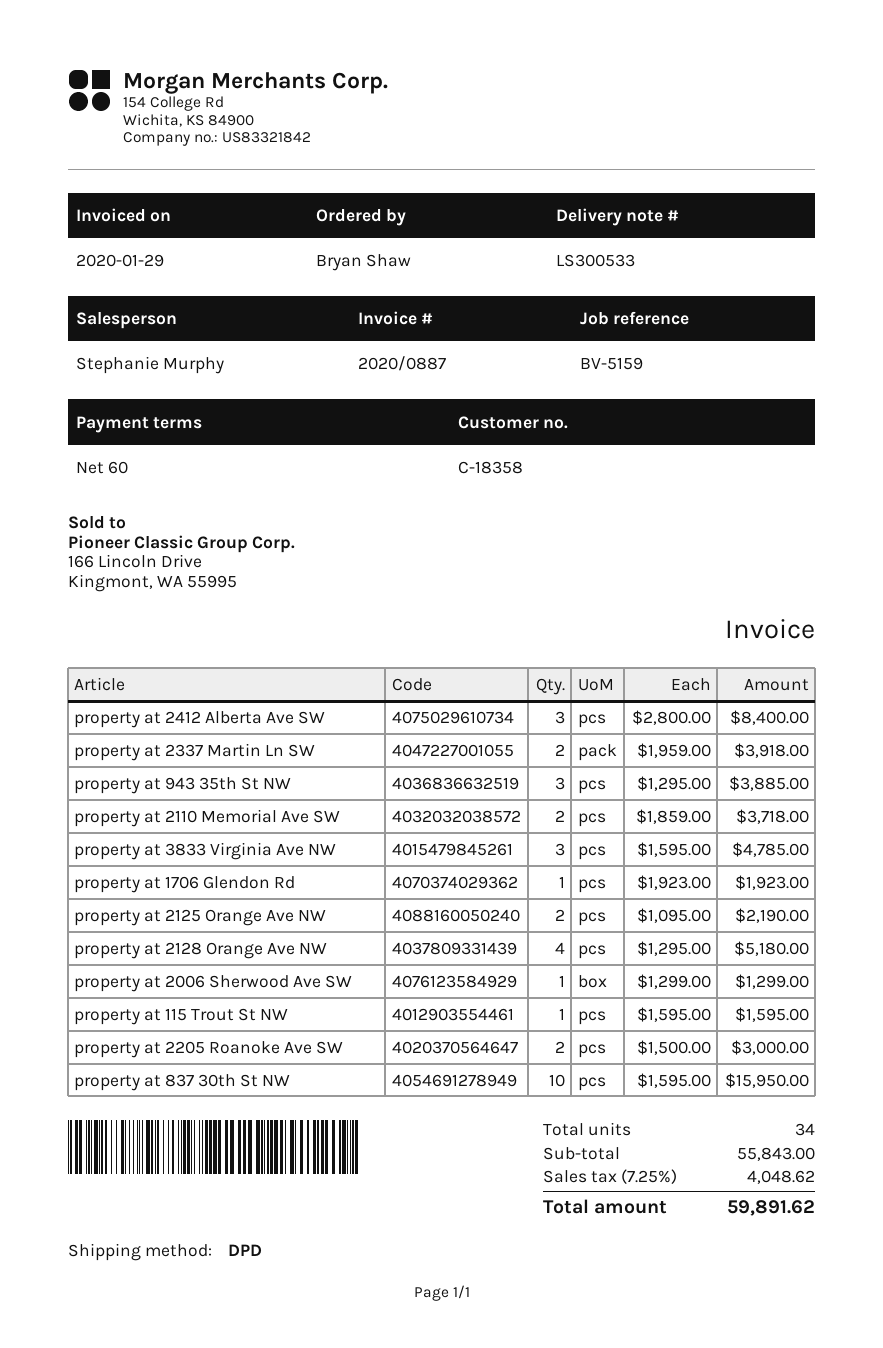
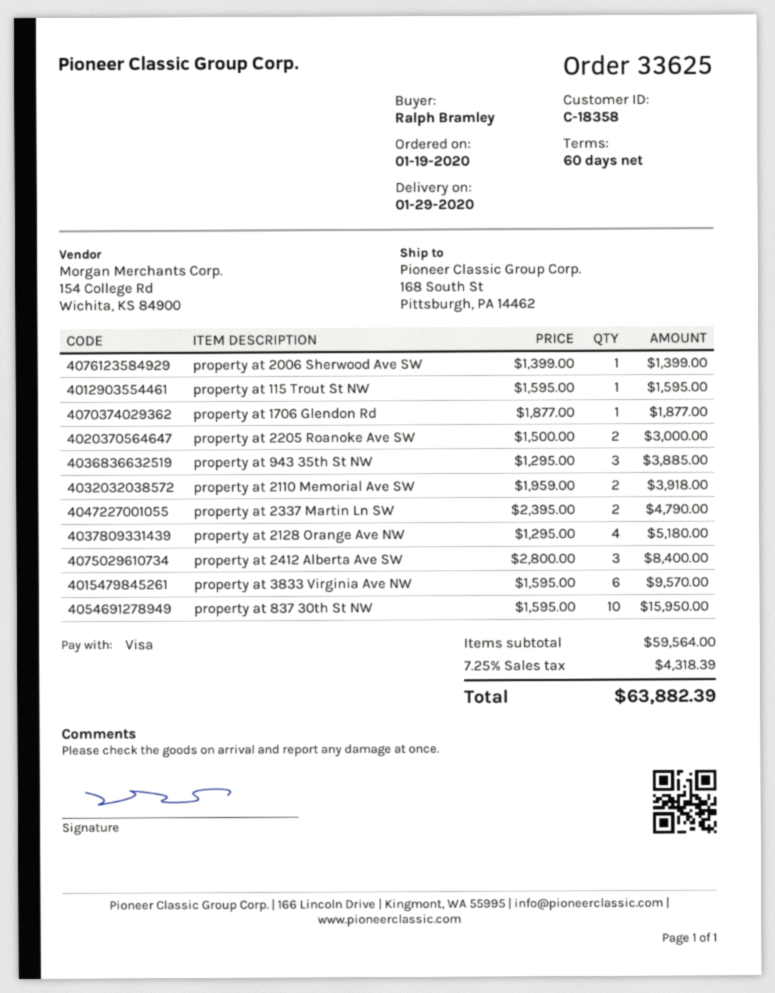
ordered by: Bryan Shaw -> Ralph Bramley
property at 2337 Martin Ln SW: 2 x 1959.00 = 3918.00 -> 2 x 2395.00 = 4790.00
property at 2110 Memorial Ave SW: 2 x 1859.00 = 3718.00 -> 2 x 1959.00 = 3918.00
property at 3833 Virginia Ave NW: 3 x 1595.00 = 4785.00 -> 6 x 1595.00 = 9570.00
property at 1706 Glendon Rd: 1 x 1923.00 = 1923.00 -> 1 x 1877.00 = 1877.00
property at 2125 Orange Ave NW: 2 x 1095.00 = 2190.00 -> none
property at 2006 Sherwood Ave SW: 1 x 1299.00 = 1299.00 -> 1 x 1399.00 = 1399.00
subtotal: 55843.00 -> 59564.00
tax: 7.25% = 4048.62 -> 7.25% = 4318.39
total: 59891.62 -> 63882.39

